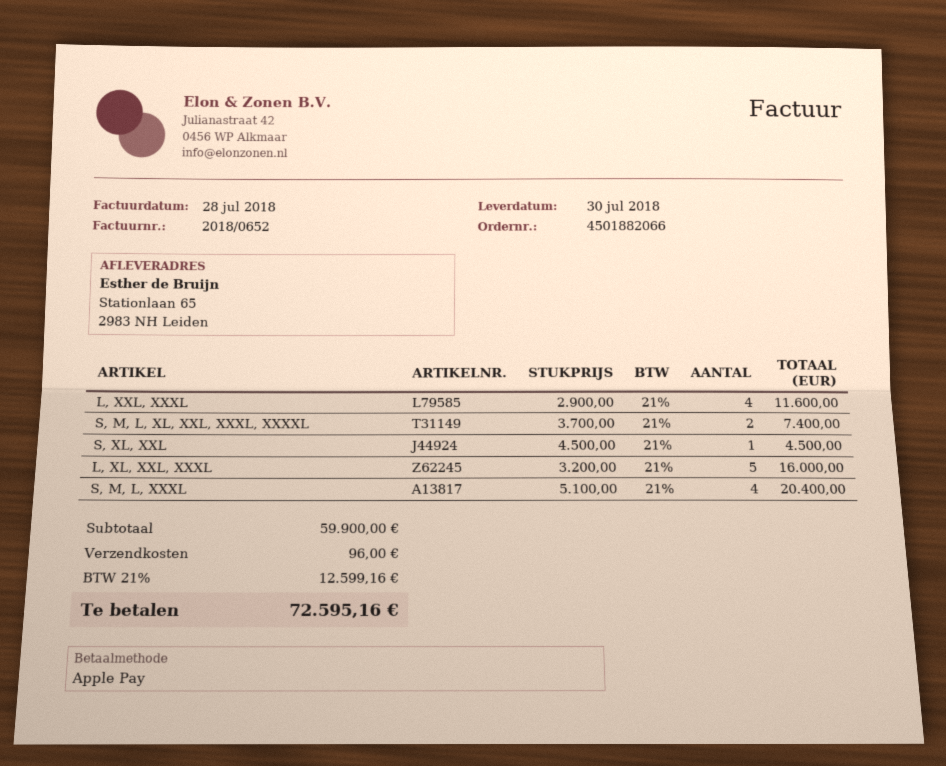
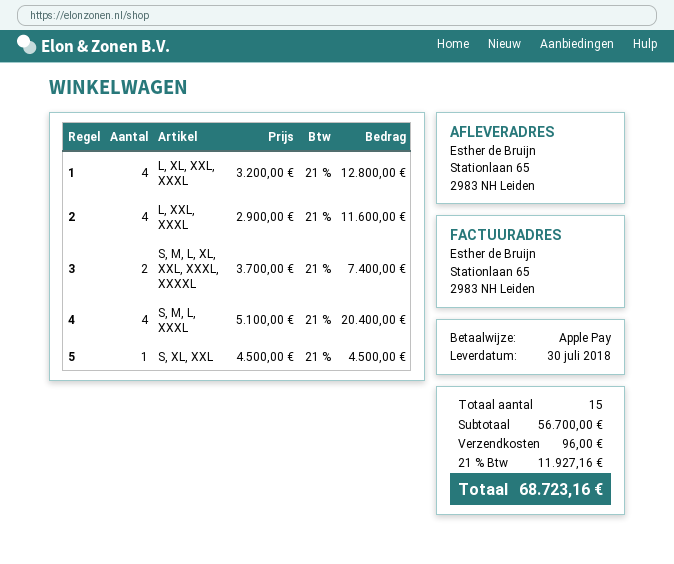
L, XL, XXL, XXXL: 5 x 3200.00 = 16000.00 -> 4 x 3200.00 = 12800.00
subtotal: 59900.00 -> 56700.00
tax: 21% = 12599.16 -> 21% = 11927.16
total: 72595.16 -> 68723.16

